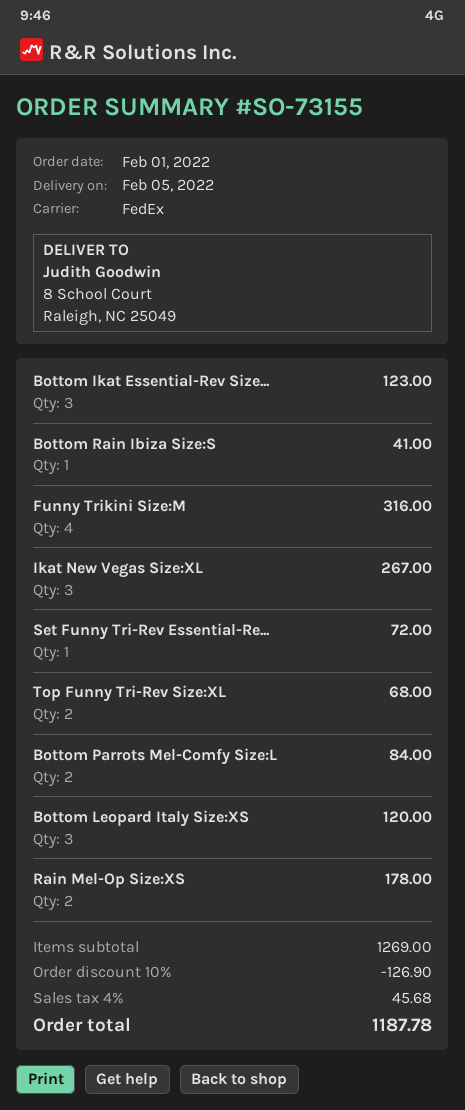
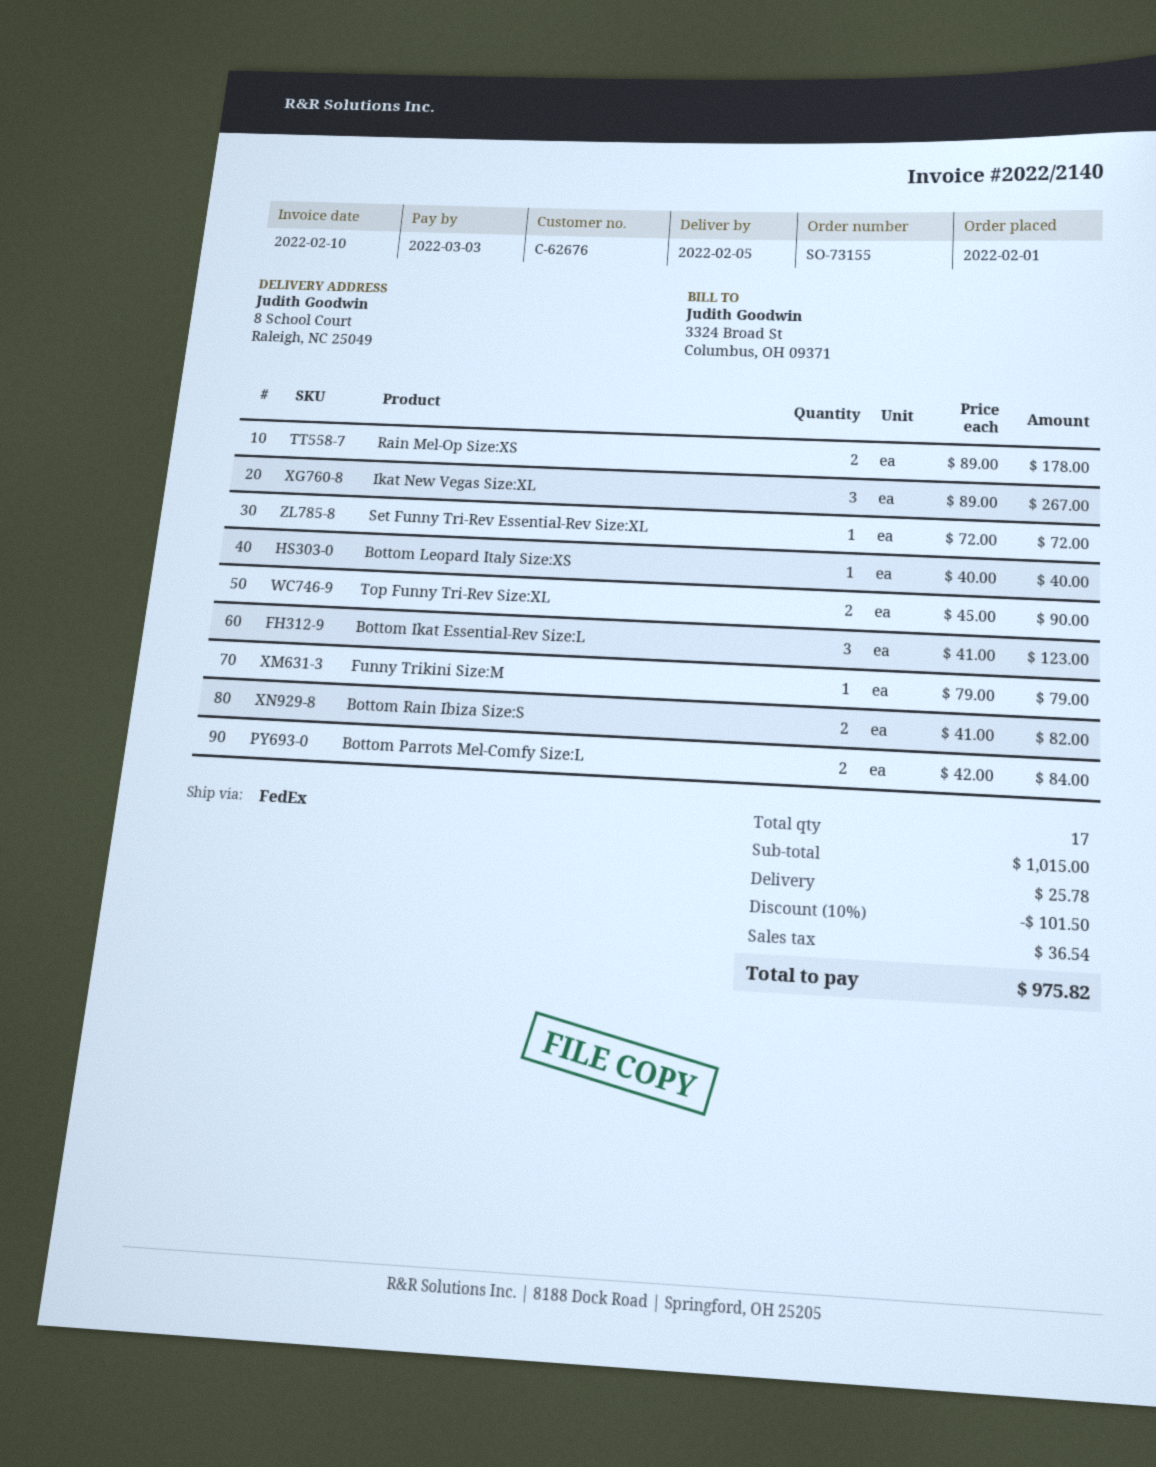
Bottom Rain Ibiza Size:S: 1 for 41.00 -> 2 for 82.00
Funny Trikini Size:M: 4 for 316.00 -> 1 for 79.00
Top Funny Tri-Rev Size:XL: 2 for 68.00 -> 2 for 90.00
Bottom Leopard Italy Size:XS: 3 for 120.00 -> 1 for 40.00
subtotal: 1269.00 -> 1015.00
discount: 10% = 126.90 -> 10% = 101.50
shipping: none -> 25.78
tax: 45.68 -> 36.54
total: 1187.78 -> 975.82

